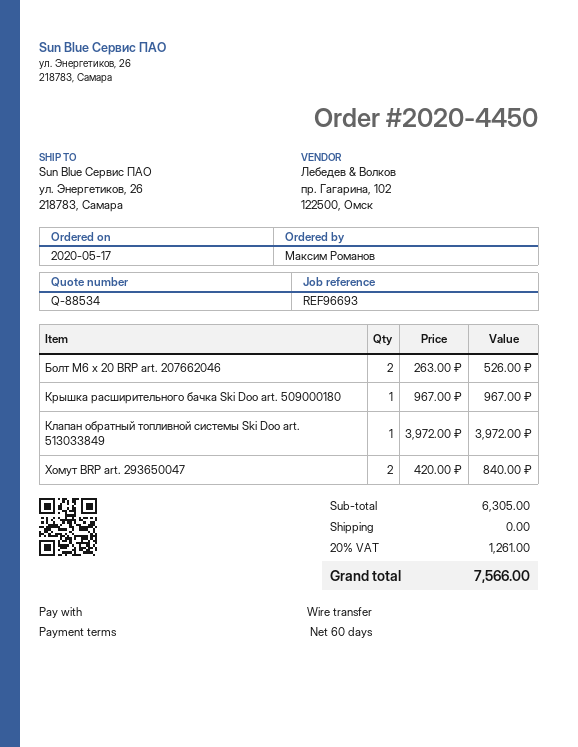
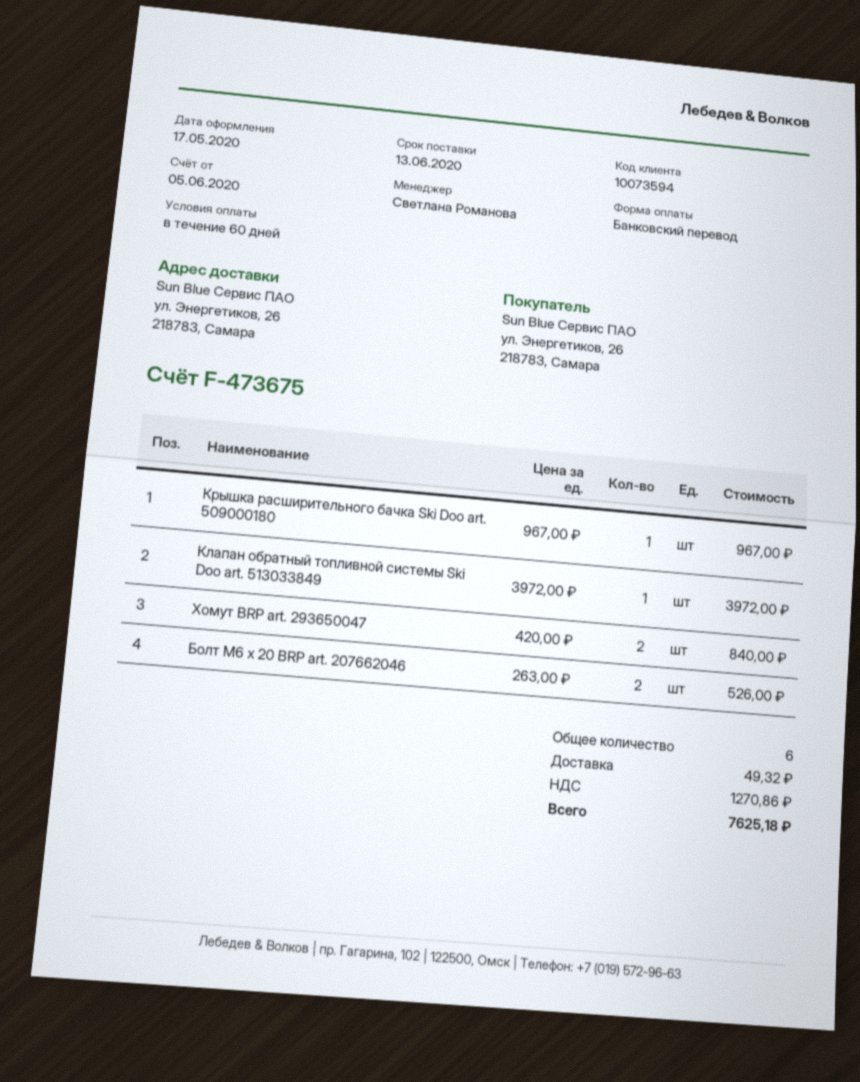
shipping: 0.00 -> 49.32
tax: 1261.00 -> 1270.86
total: 7566.00 -> 7625.18

